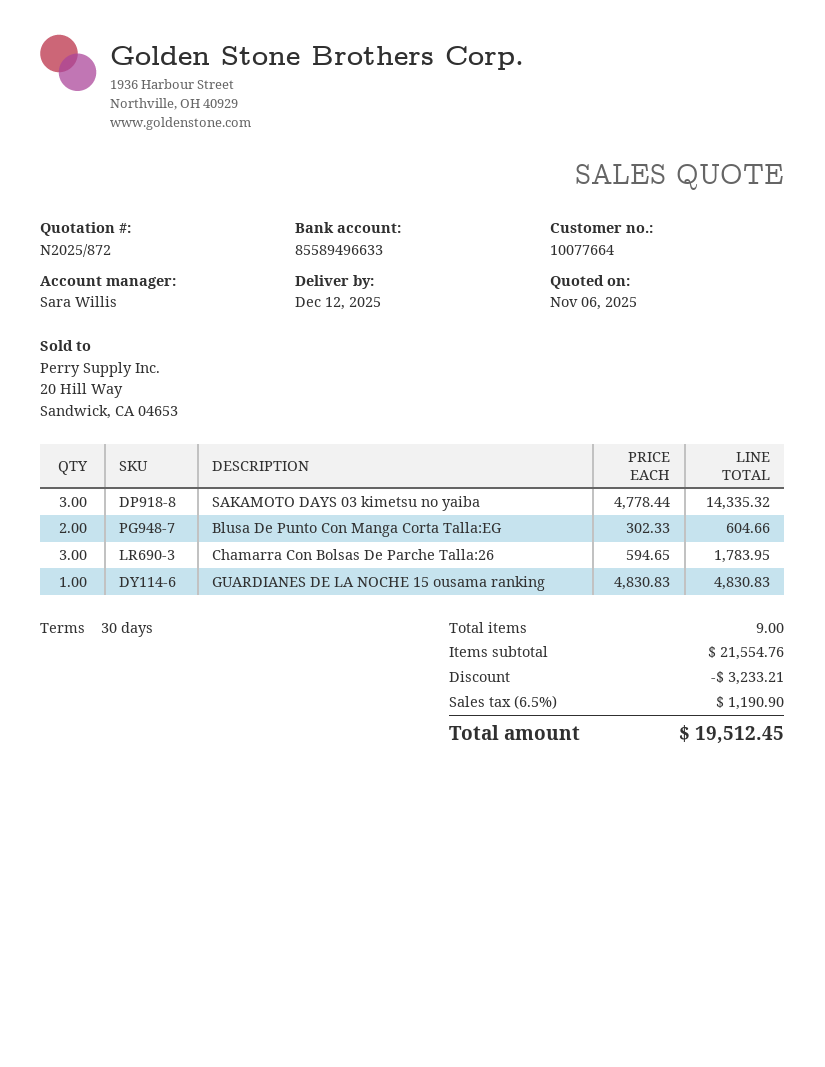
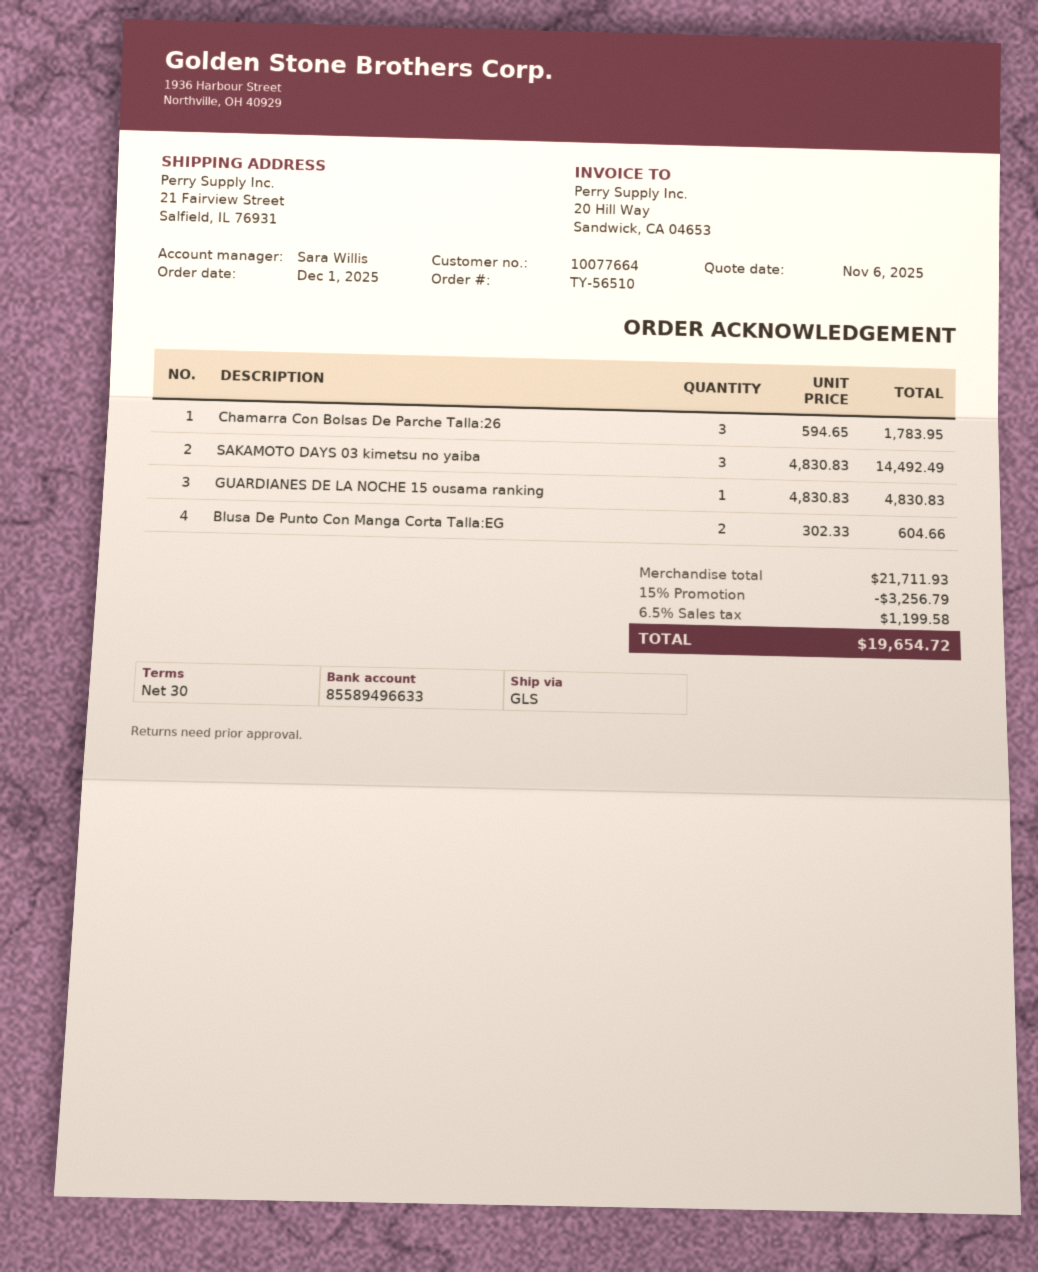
SAKAMOTO DAYS 03 kimetsu no yaiba: 3 x 4778.44 = 14335.32 -> 3 x 4830.83 = 14492.49
subtotal: 21554.76 -> 21711.93
discount: 3233.21 -> 3256.79
tax: 6.5% = 1190.90 -> 6.5% = 1199.58
total: 19512.45 -> 19654.72

